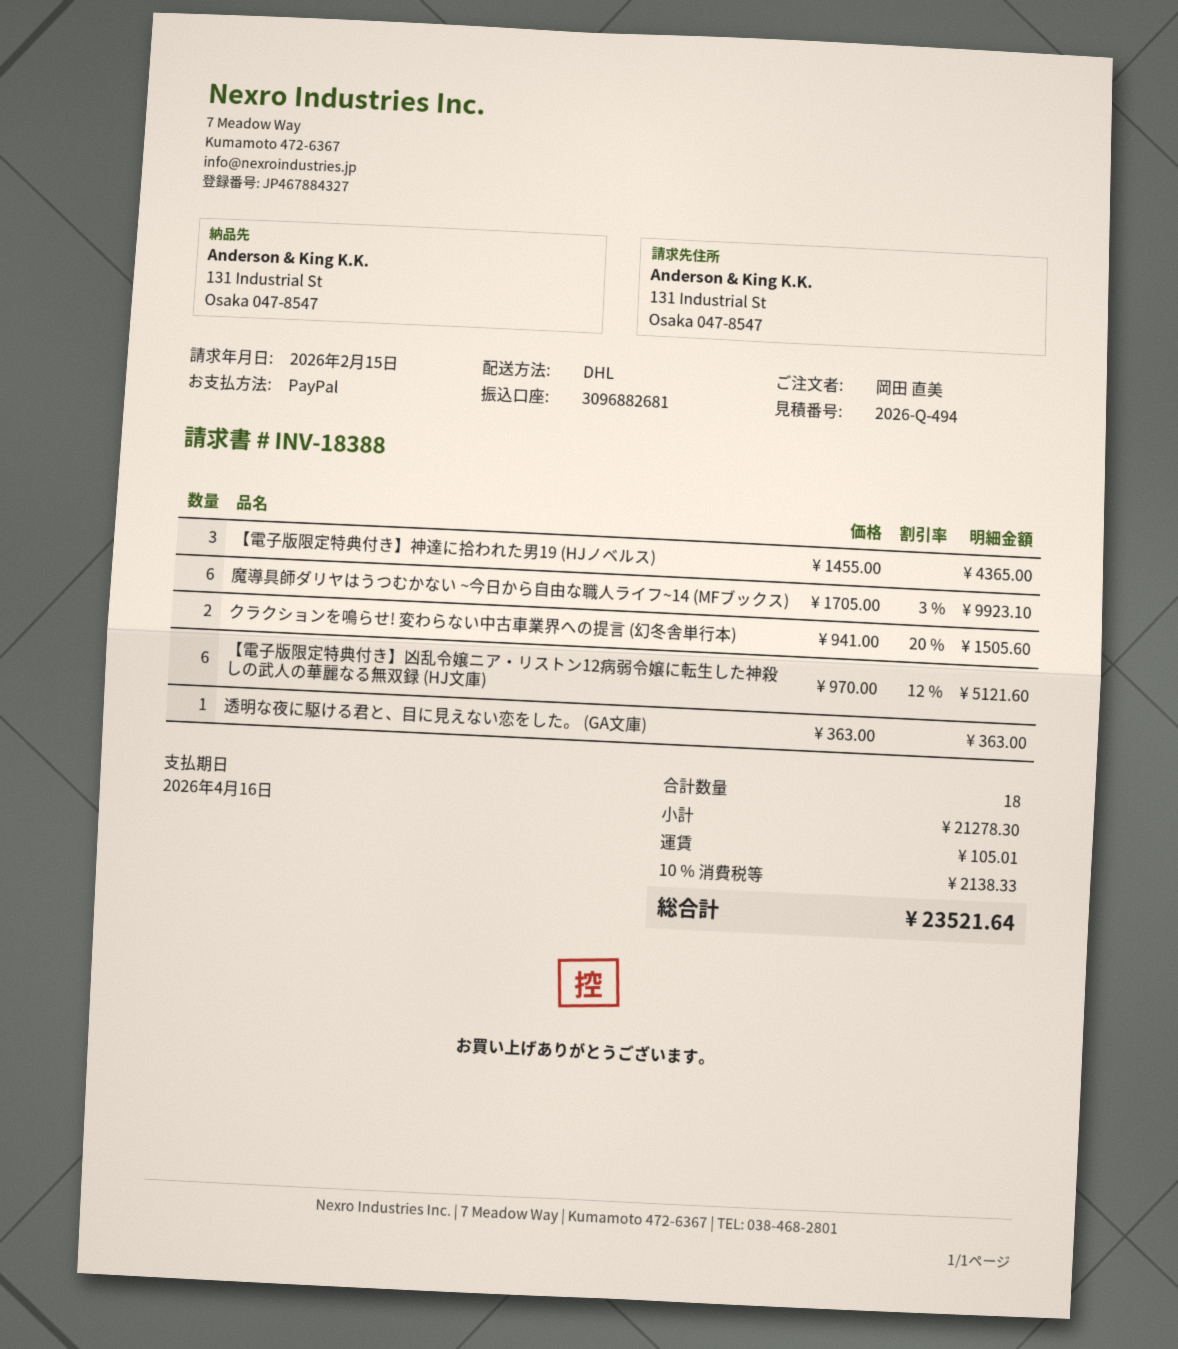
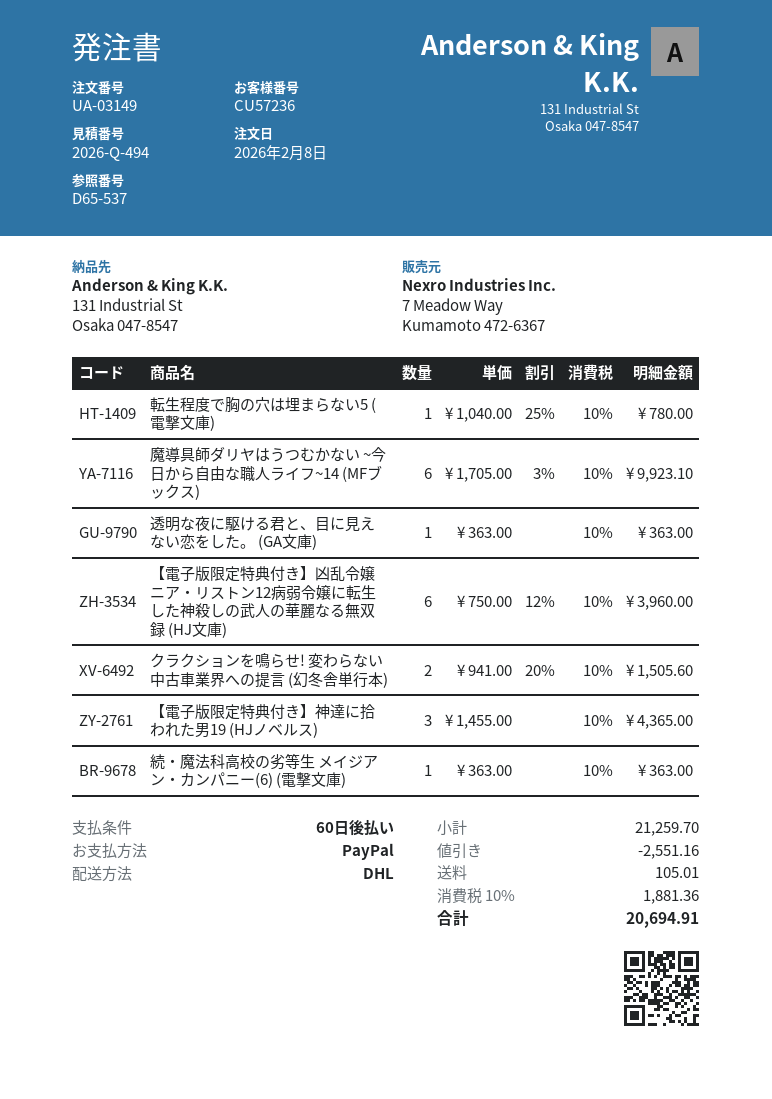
【電子版限定特典付き】凶乱令嬢ニア・リストン12病弱令嬢に転生した神殺しの武人の華麗なる無双録 (HJ文庫): 6 x 970.00 - 12% = 5121.60 -> 6 x 750.00 - 12% = 3960.00
転生程度で胸の穴は埋まらない5 (電撃文庫): none -> 1 x 1040.00 - 25% = 780.00
続・魔法科高校の劣等生 メイジアン・カンパニー(6) (電撃文庫): none -> 1 x 363.00 = 363.00
subtotal: 21278.30 -> 21259.70
discount: none -> 2551.16
tax: 10% = 2138.33 -> 10% = 1881.36
total: 23521.64 -> 20694.91

